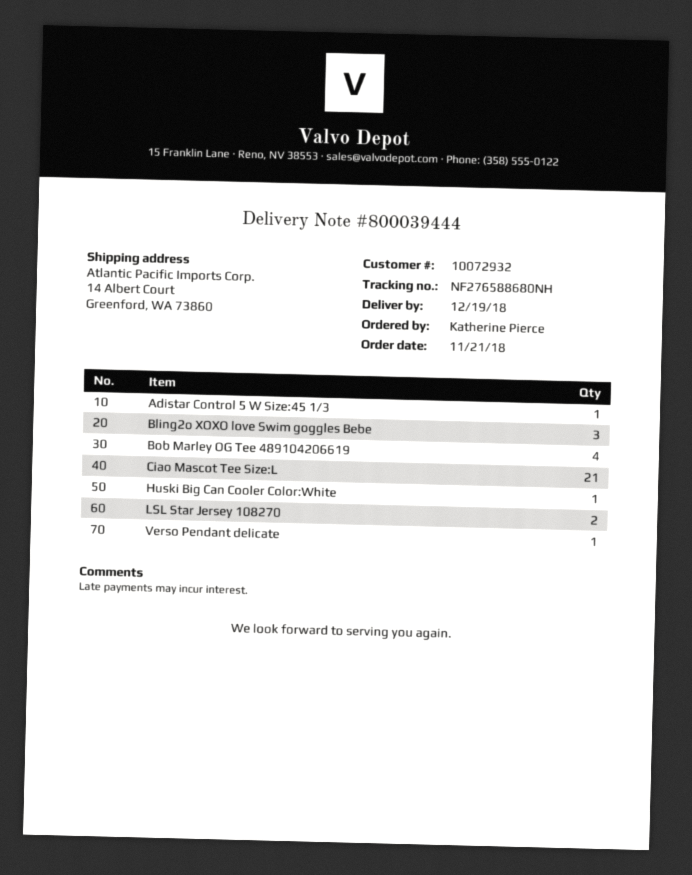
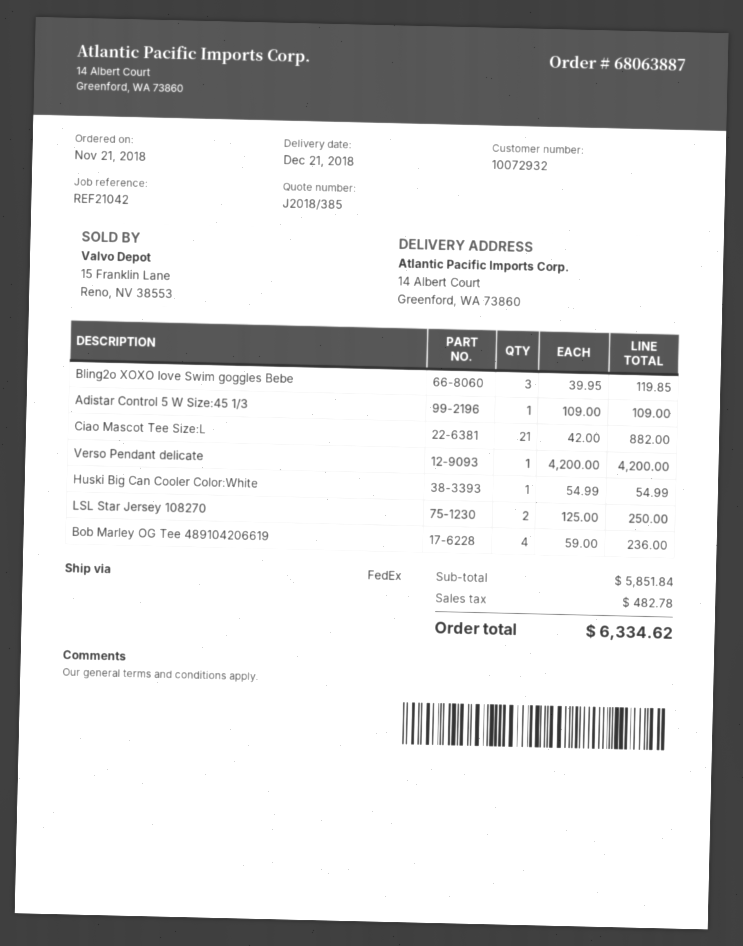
delivery date: 2018-12-19 -> 2018-12-21

